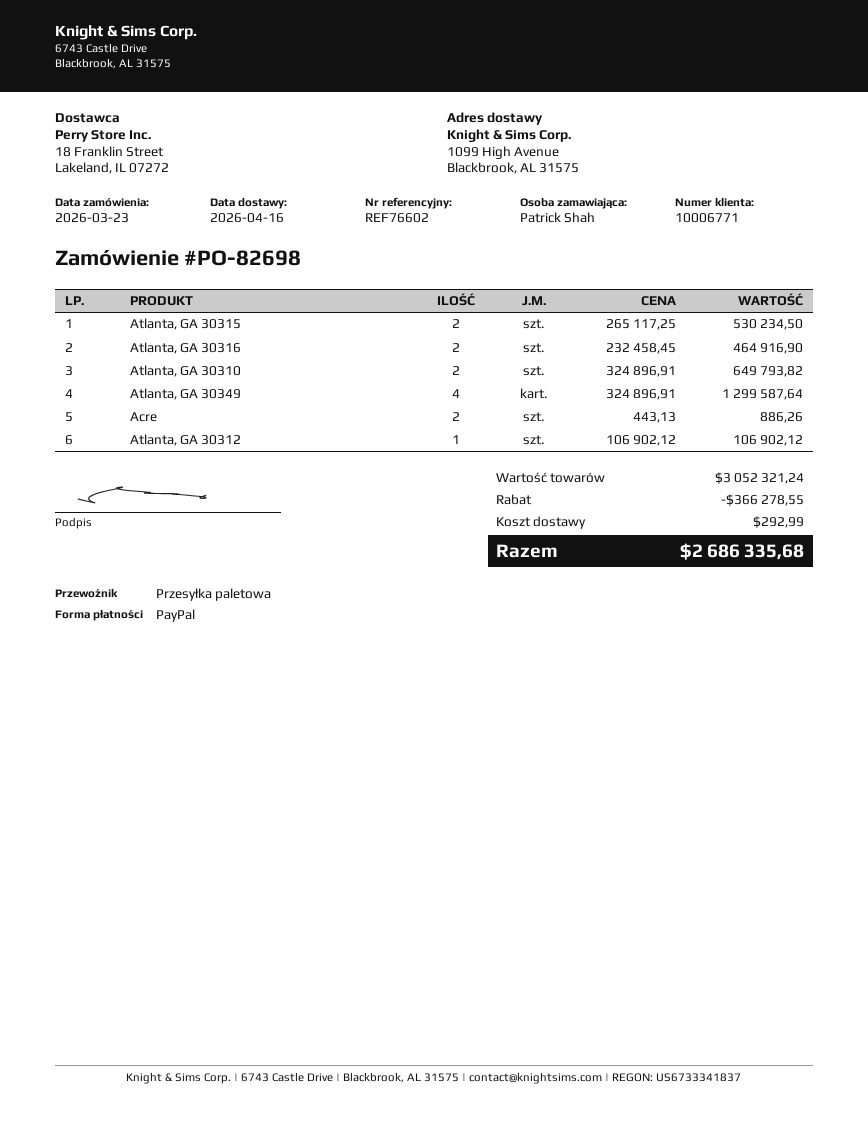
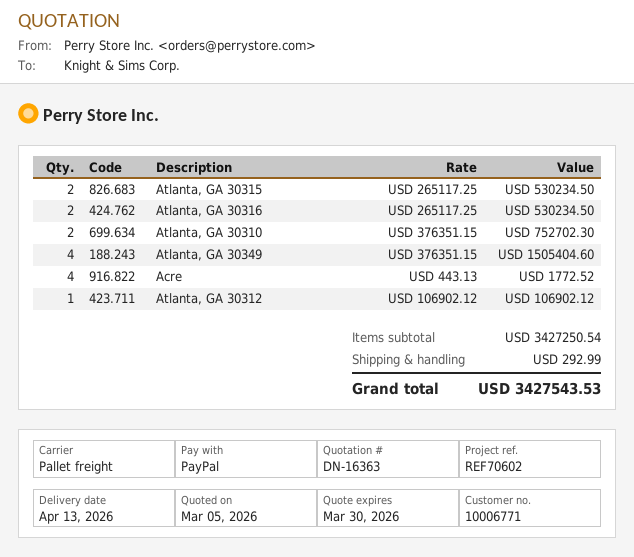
delivery date: 2026-04-16 -> 2026-04-13
reference: REF76602 -> REF70602
Atlanta, GA 30316: 2 x 232458.45 = 464916.90 -> 2 x 265117.25 = 530234.50
Atlanta, GA 30310: 2 x 324896.91 = 649793.82 -> 2 x 376351.15 = 752702.30
Atlanta, GA 30349: 4 x 324896.91 = 1299587.64 -> 4 x 376351.15 = 1505404.60
Acre: 2 x 443.13 = 886.26 -> 4 x 443.13 = 1772.52
subtotal: 3052321.24 -> 3427250.54
discount: 366278.55 -> none
total: 2686335.68 -> 3427543.53

